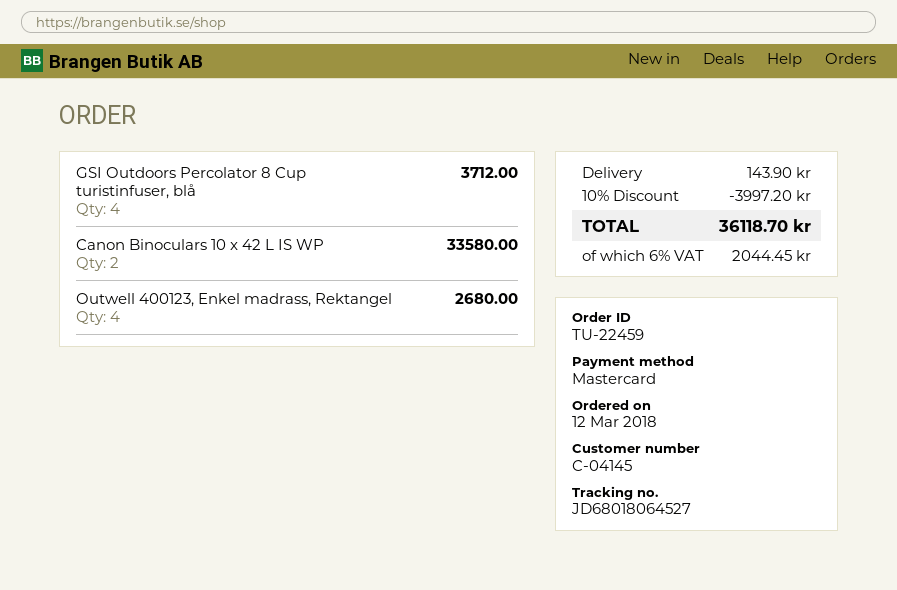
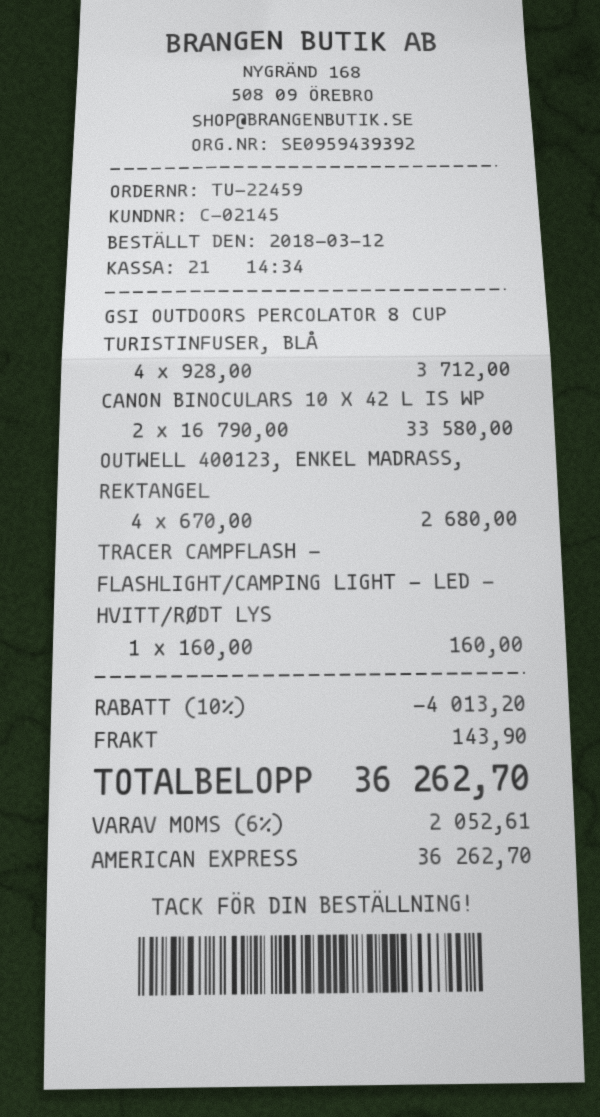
customer number: C-04145 -> C-02145
payment method: Mastercard -> American Express
TRACER CAMPFLASH - FLASHLIGHT/CAMPING LIGHT - LED - HVITT/RØDT LYS: none -> 1 for 160.00
discount: 10% = 3997.20 -> 10% = 4013.20
tax: 6% = 2044.45 -> 6% = 2052.61
total: 36118.70 -> 36262.70

